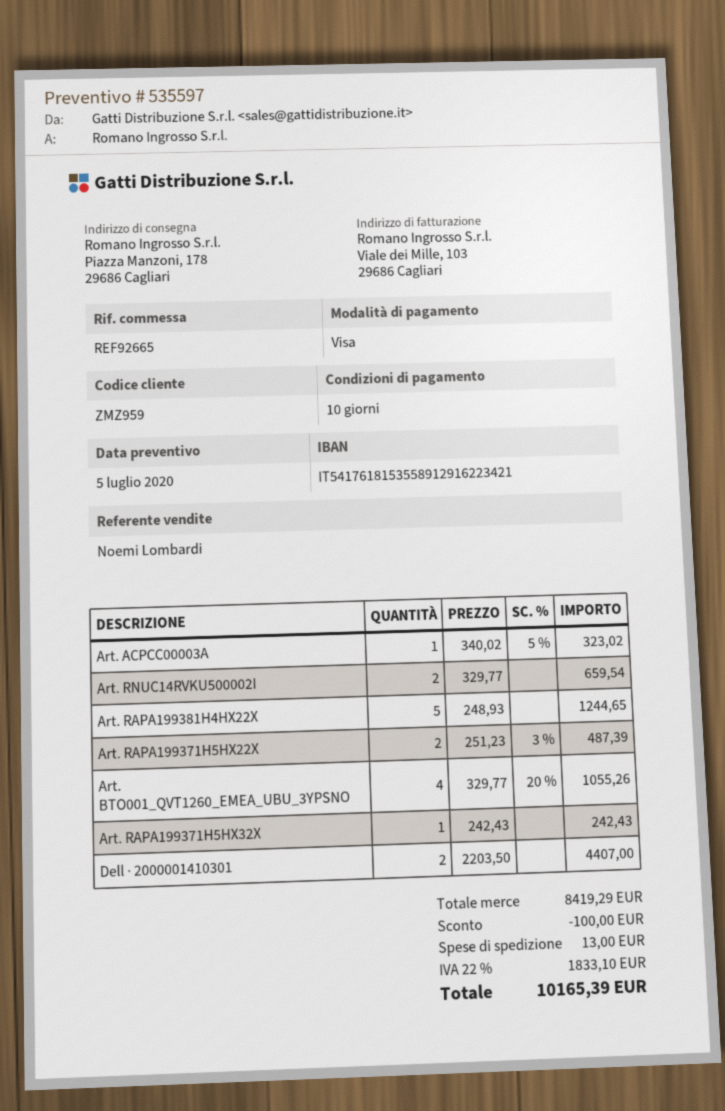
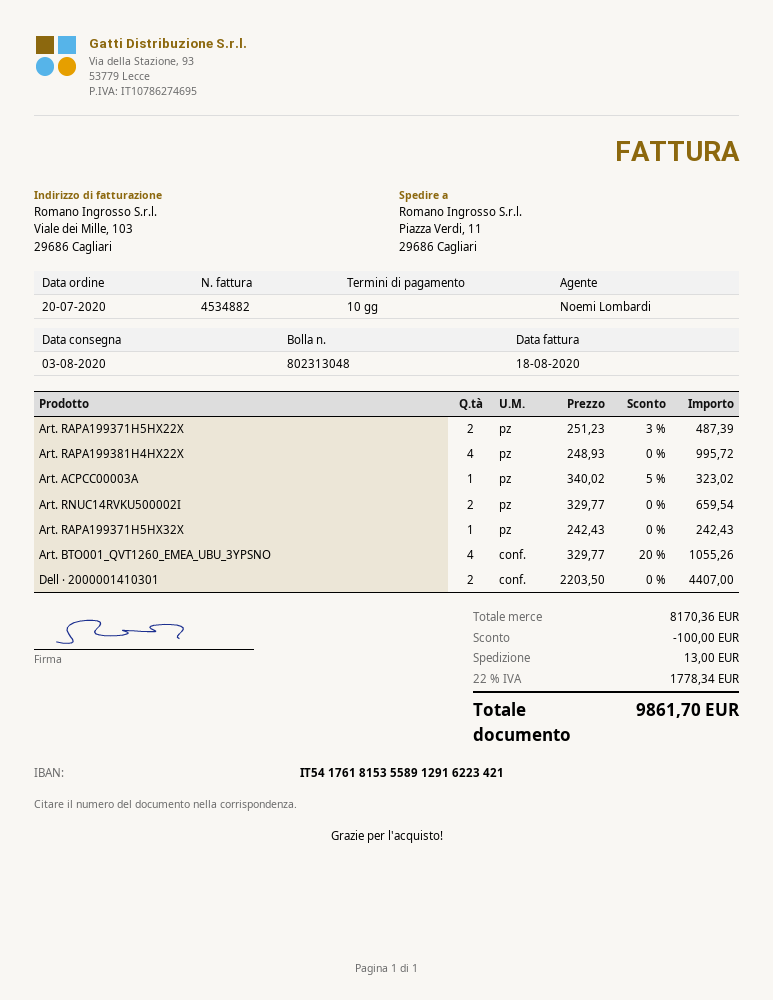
ship to: Piazza Manzoni, 178, 29686 Cagliari -> Piazza Verdi, 11, 29686 Cagliari
Art. RAPA199381H4HX22X: 5 x 248.93 = 1244.65 -> 4 x 248.93 = 995.72
subtotal: 8419.29 -> 8170.36
tax: 22% = 1833.10 -> 22% = 1778.34
total: 10165.39 -> 9861.70

